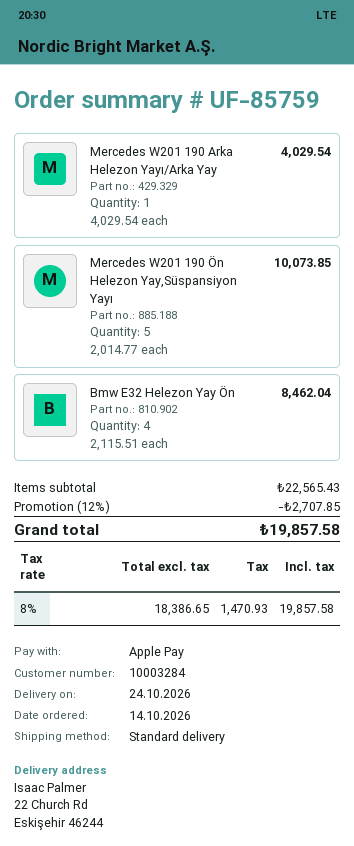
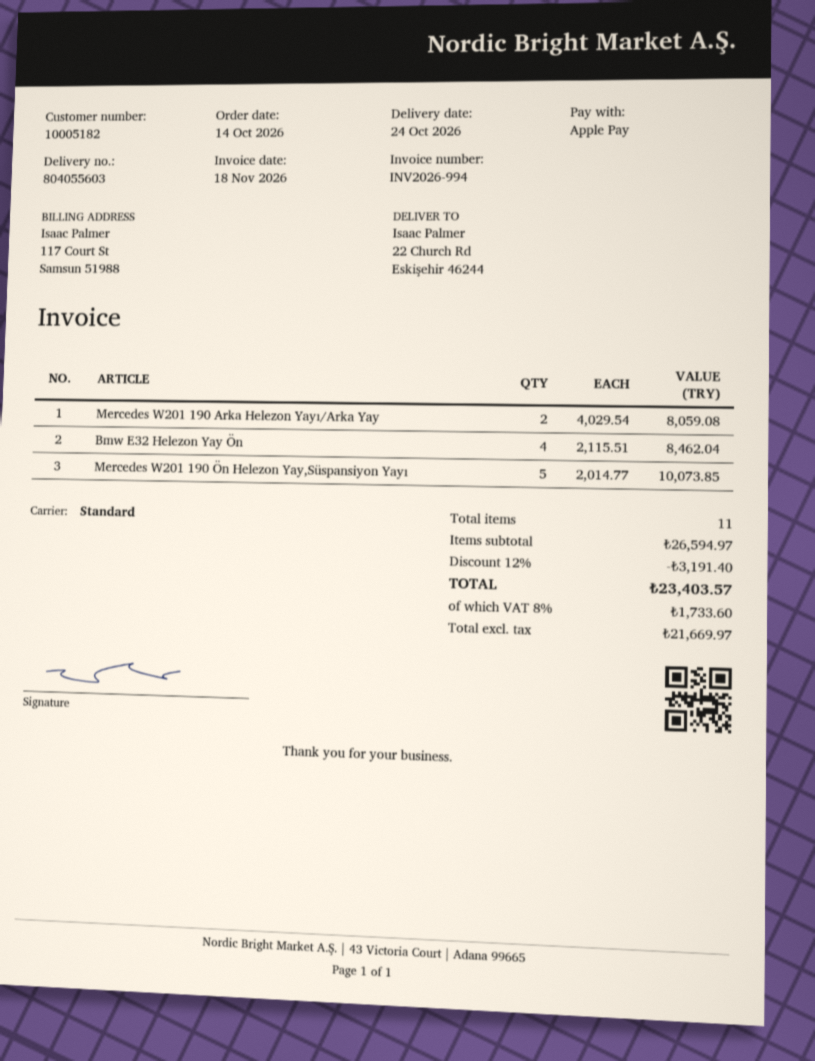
customer number: 10003284 -> 10005182
Mercedes W201 190 Arka Helezon Yayı/Arka Yay: 1 x 4029.54 = 4029.54 -> 2 x 4029.54 = 8059.08
subtotal: 22565.43 -> 26594.97
discount: 12% = 2707.85 -> 12% = 3191.40
net: 18386.65 -> 21669.97
tax: 8% = 1470.93 -> 8% = 1733.60
total: 19857.58 -> 23403.57

